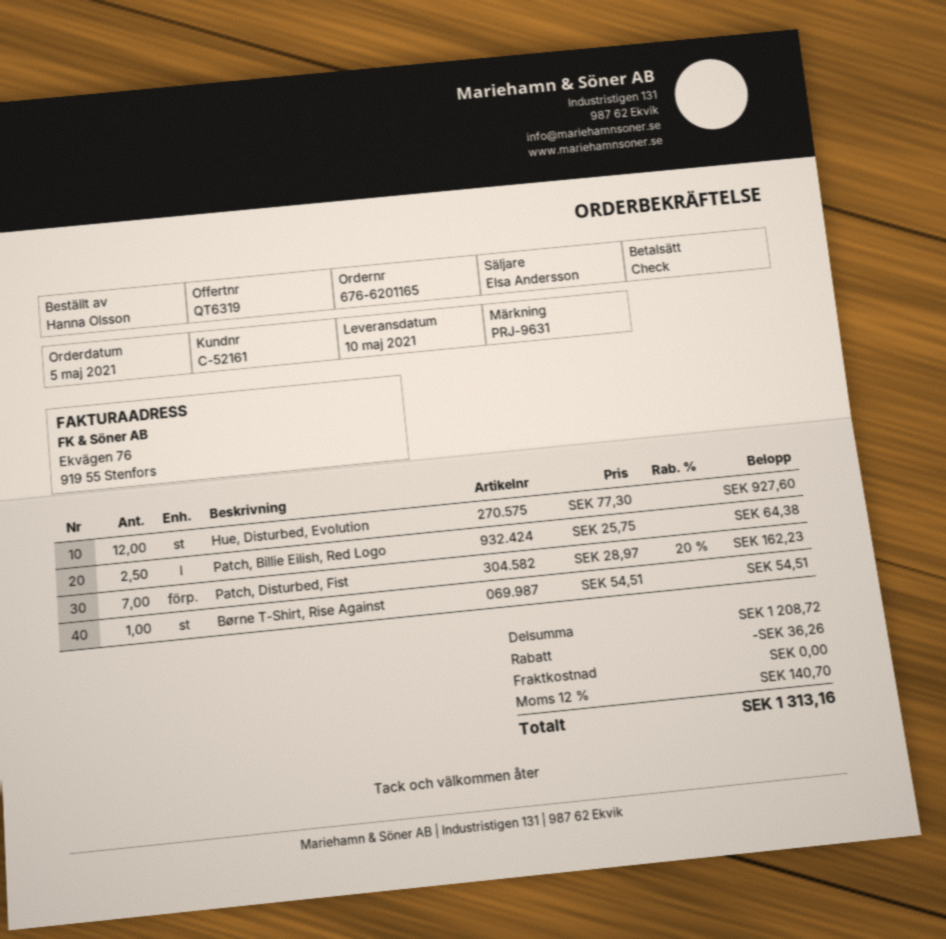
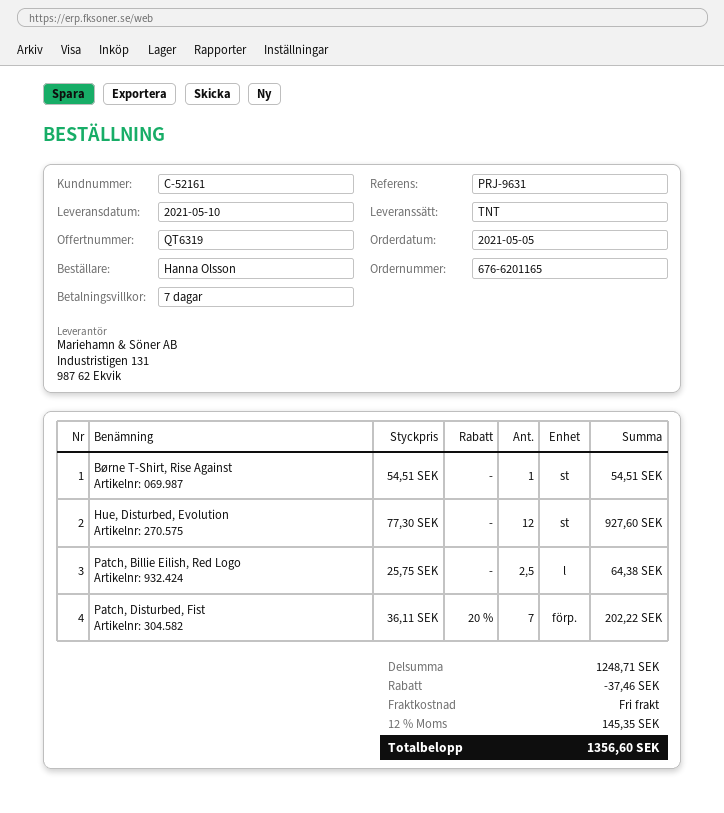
Patch, Disturbed, Fist: 7 x 28.97 - 20% = 162.23 -> 7 x 36.11 - 20% = 202.22
subtotal: 1208.72 -> 1248.71
discount: 36.26 -> 37.46
tax: 12% = 140.70 -> 12% = 145.35
total: 1313.16 -> 1356.60

